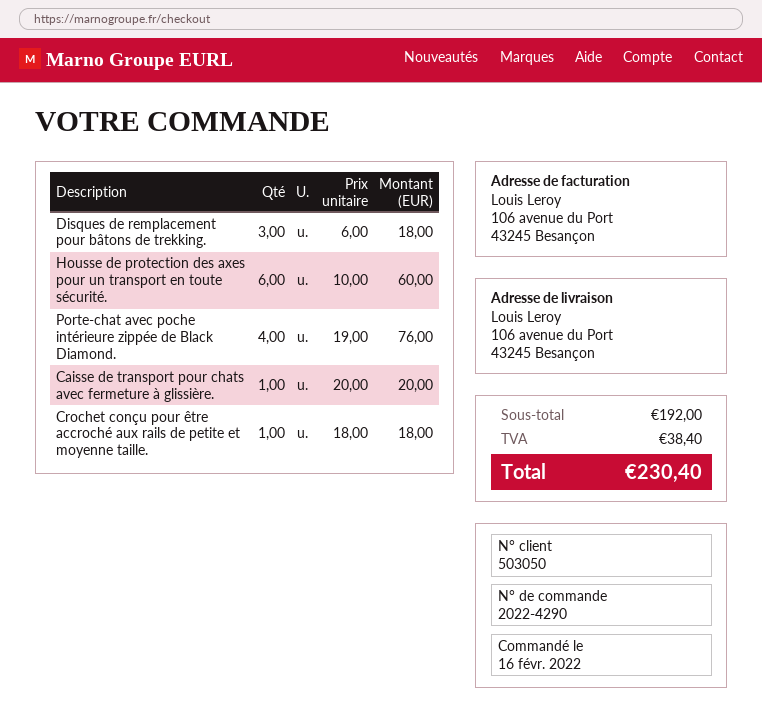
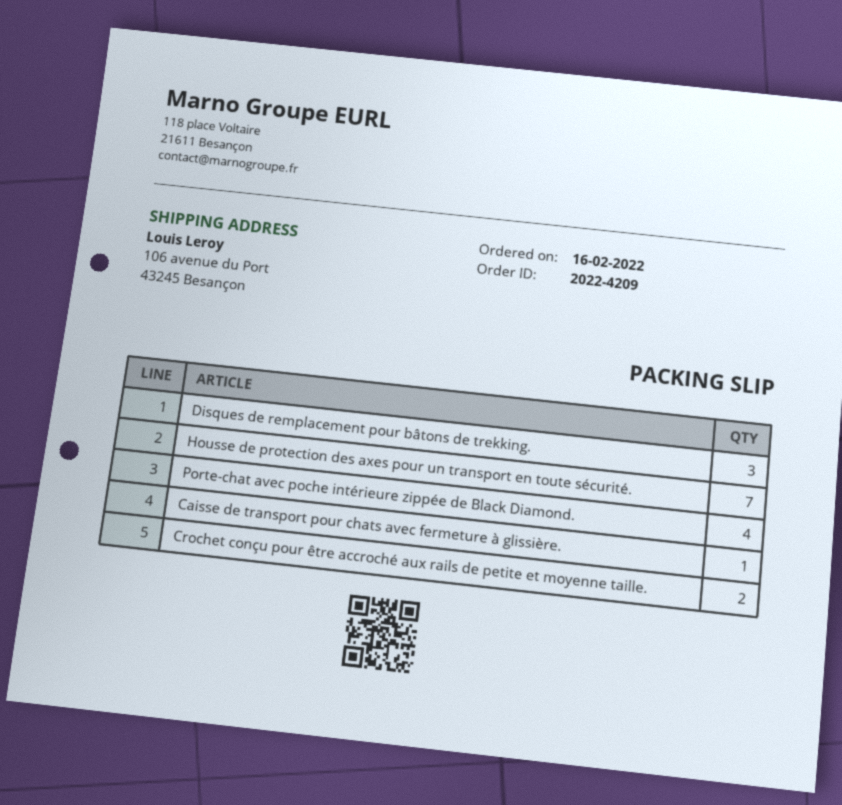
order number: 2022-4290 -> 2022-4209
Housse de protection des axes pour un transport en toute sécurité.: 6 -> 7
Crochet conçu pour être accroché aux rails de petite et moyenne taille.: 1 -> 2

